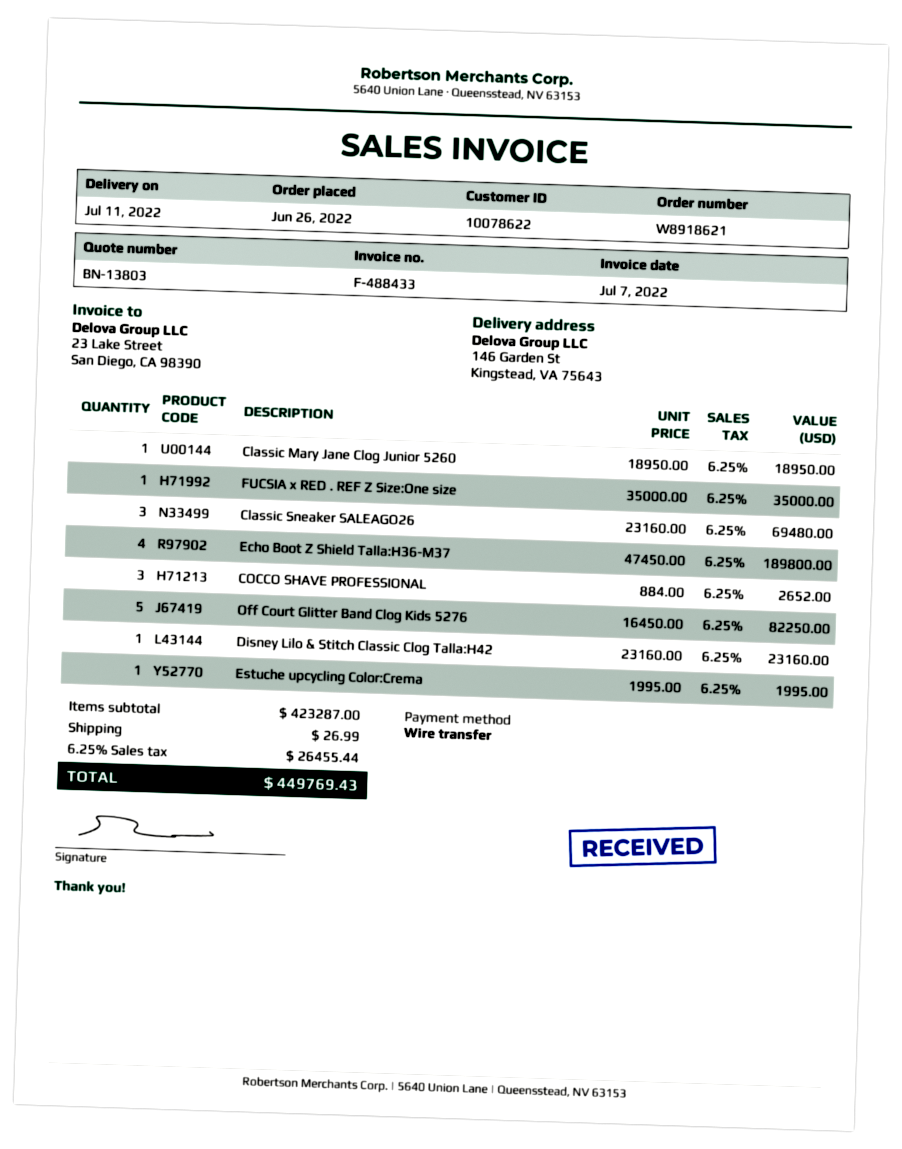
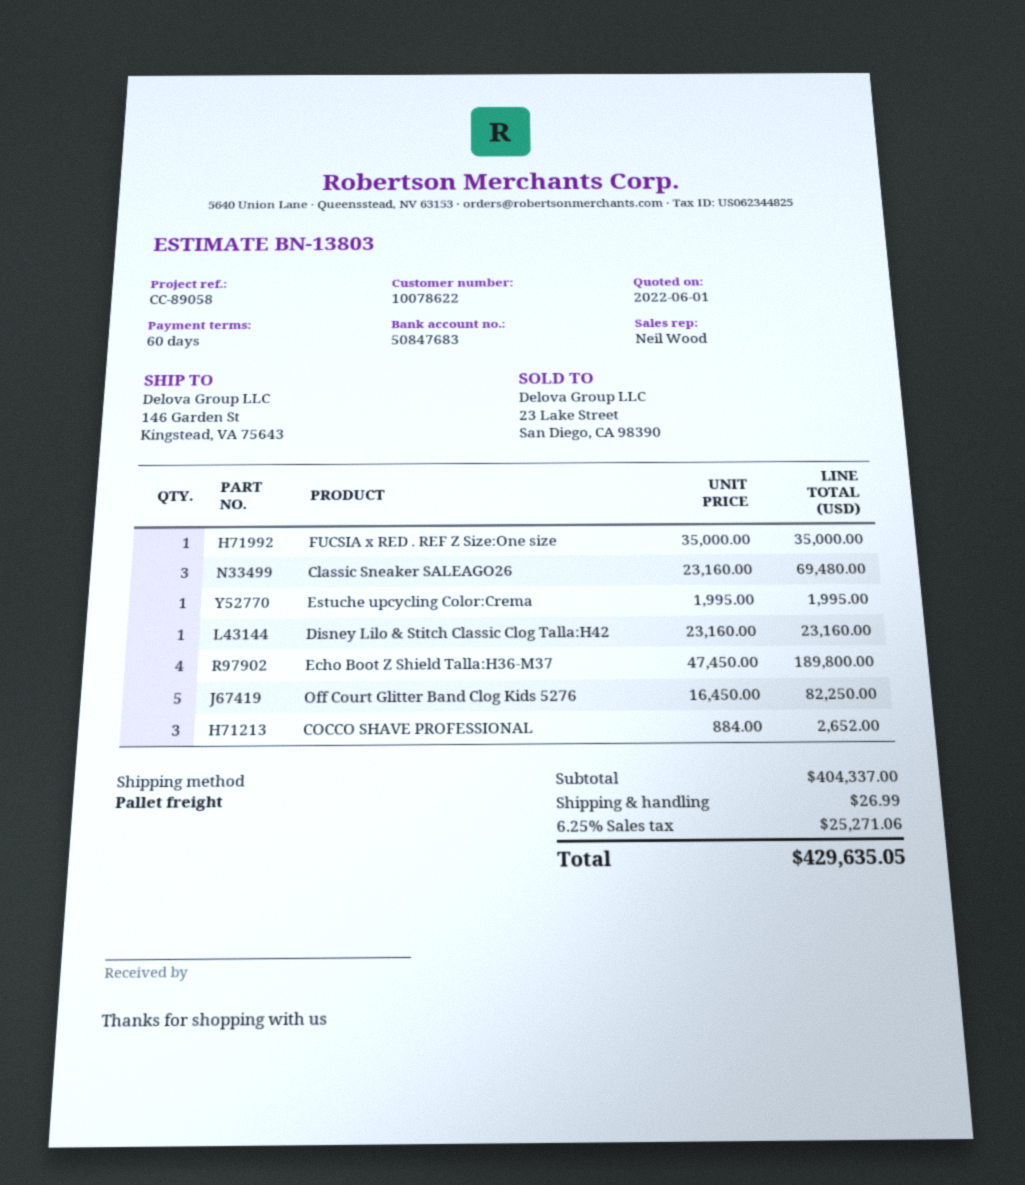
Classic Mary Jane Clog Junior 5260: 1 x 18950.00 = 18950.00 -> none
subtotal: 423287.00 -> 404337.00
tax: 6.25% = 26455.44 -> 6.25% = 25271.06
total: 449769.43 -> 429635.05

